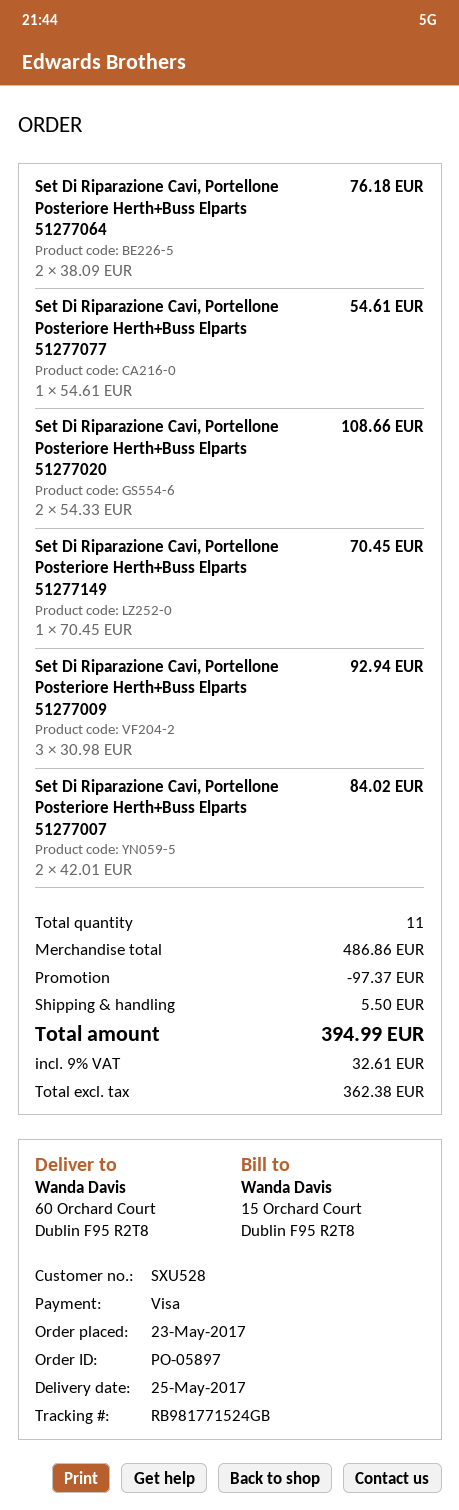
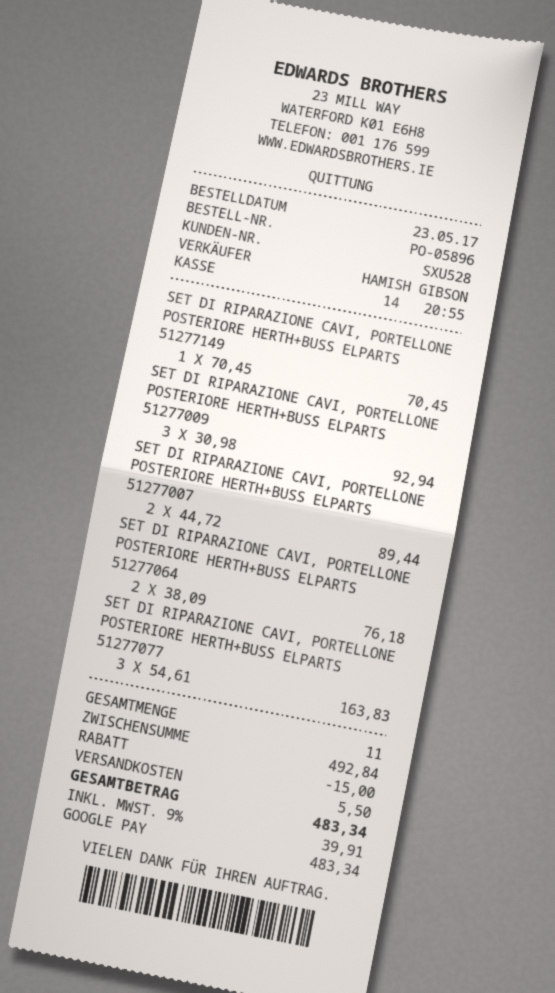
order number: PO-05897 -> PO-05896
payment method: Visa -> Google Pay
Set Di Riparazione Cavi, Portellone Posteriore Herth+Buss Elparts 51277077: 1 x 54.61 = 54.61 -> 3 x 54.61 = 163.83
Set Di Riparazione Cavi, Portellone Posteriore Herth+Buss Elparts 51277020: 2 x 54.33 = 108.66 -> none
Set Di Riparazione Cavi, Portellone Posteriore Herth+Buss Elparts 51277007: 2 x 42.01 = 84.02 -> 2 x 44.72 = 89.44
subtotal: 486.86 -> 492.84
discount: 97.37 -> 15.00
tax: 9% = 32.61 -> 9% = 39.91
total: 394.99 -> 483.34

